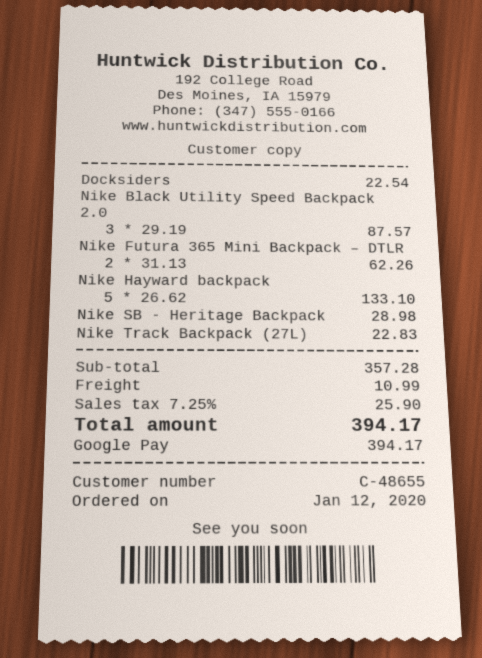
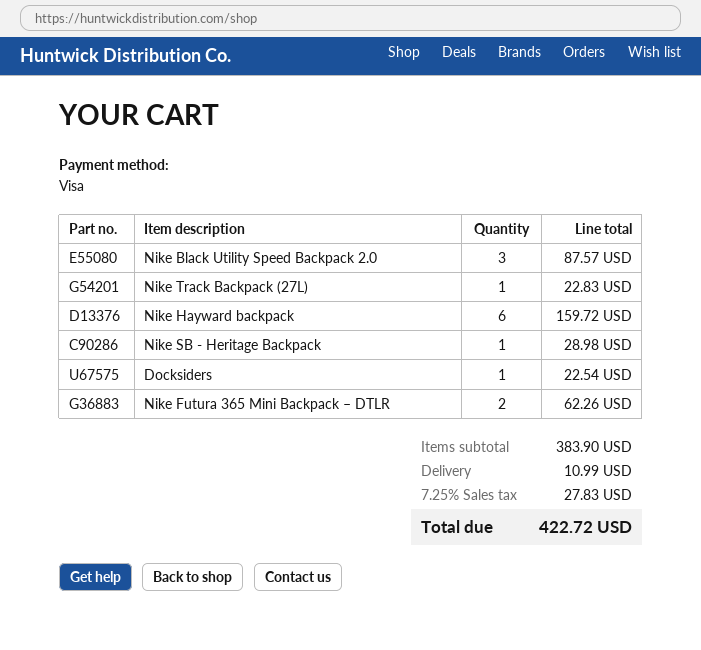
payment method: Google Pay -> Visa
Nike Hayward backpack: 5 for 133.10 -> 6 for 159.72
subtotal: 357.28 -> 383.90
tax: 7.25% = 25.90 -> 7.25% = 27.83
total: 394.17 -> 422.72

